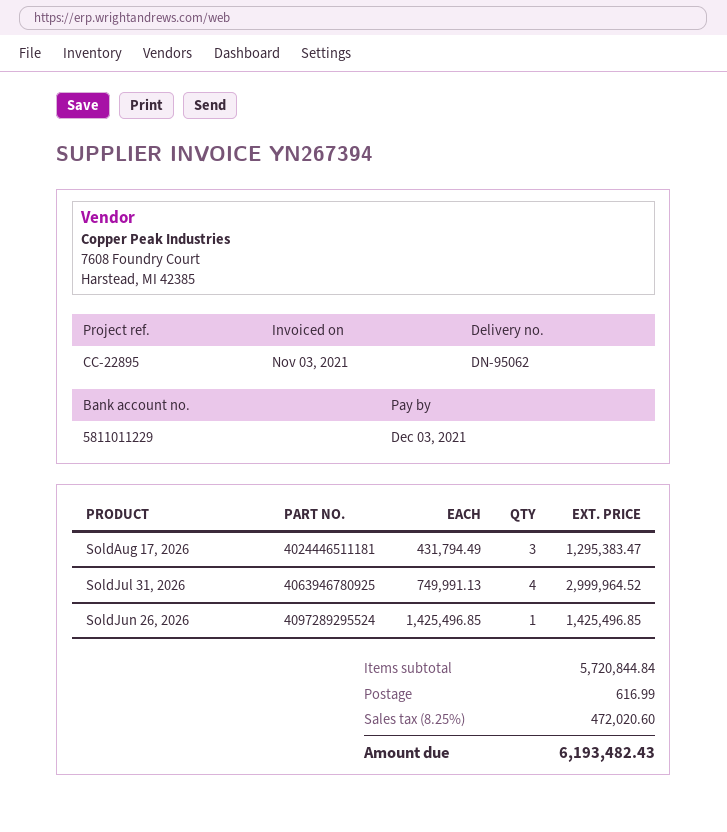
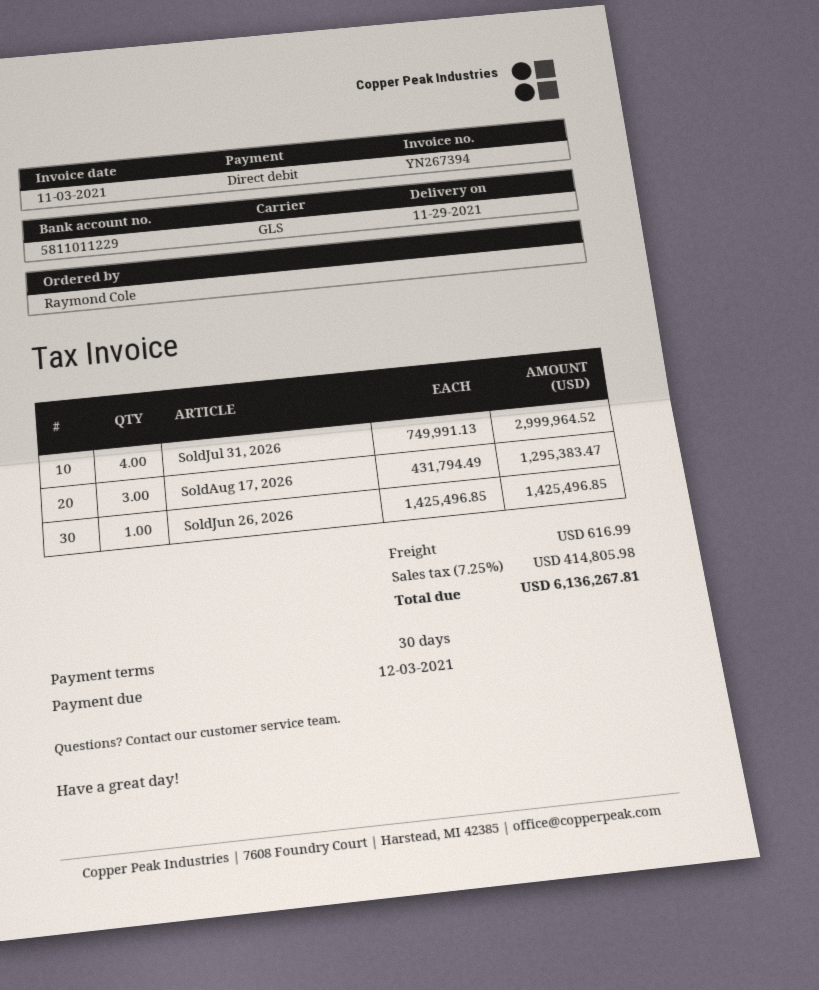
tax: 8.25% = 472020.60 -> 7.25% = 414805.98
total: 6193482.43 -> 6136267.81

